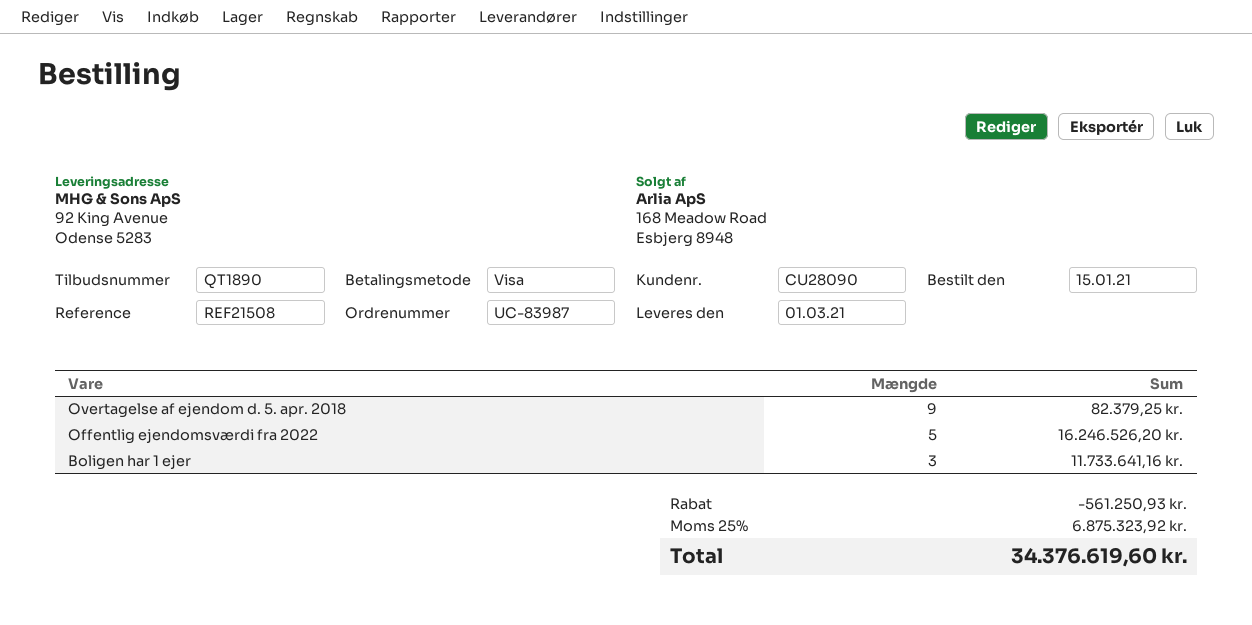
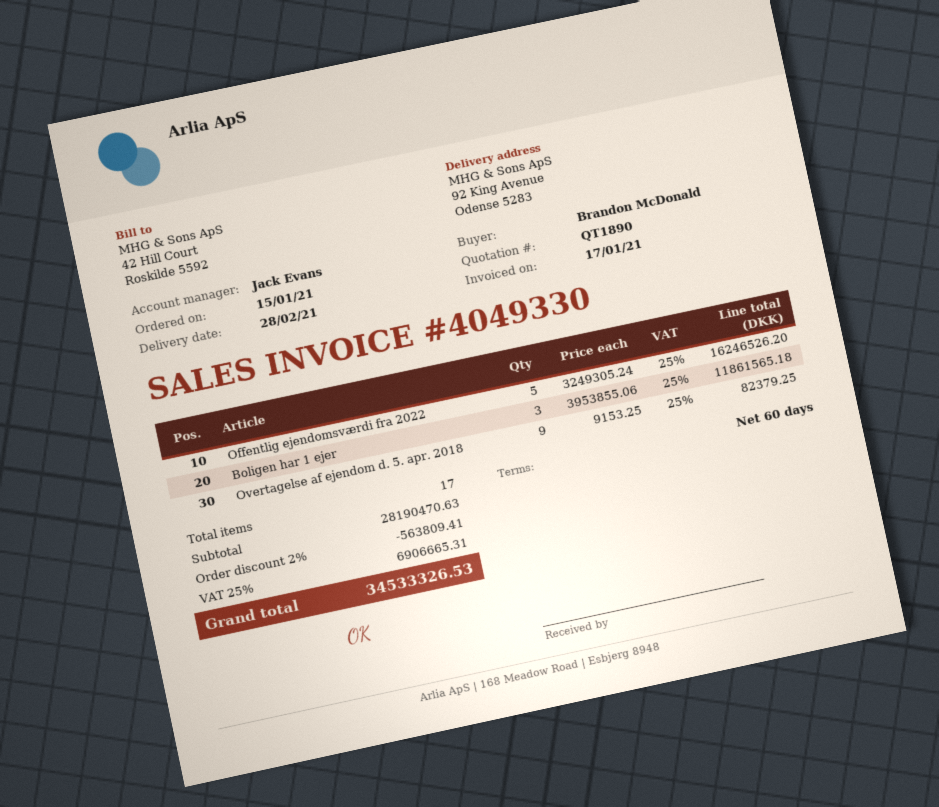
delivery date: 2021-03-01 -> 2021-02-28
Boligen har 1 ejer: 3 for 11733641.16 -> 3 for 11861565.18
discount: 561250.93 -> 563809.41
tax: 25% = 6875323.92 -> 25% = 6906665.31
total: 34376619.60 -> 34533326.53

